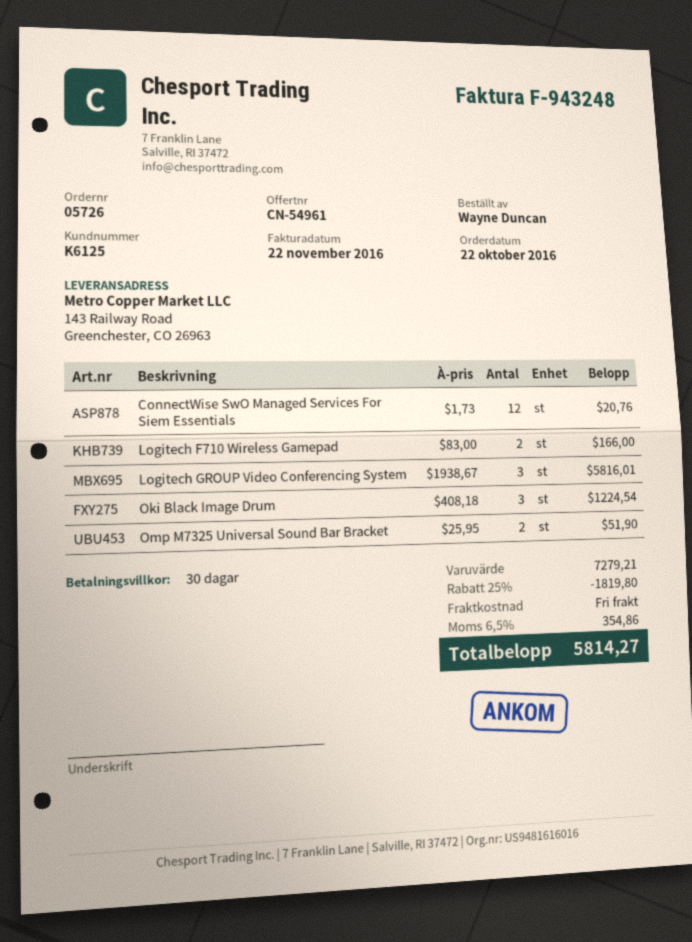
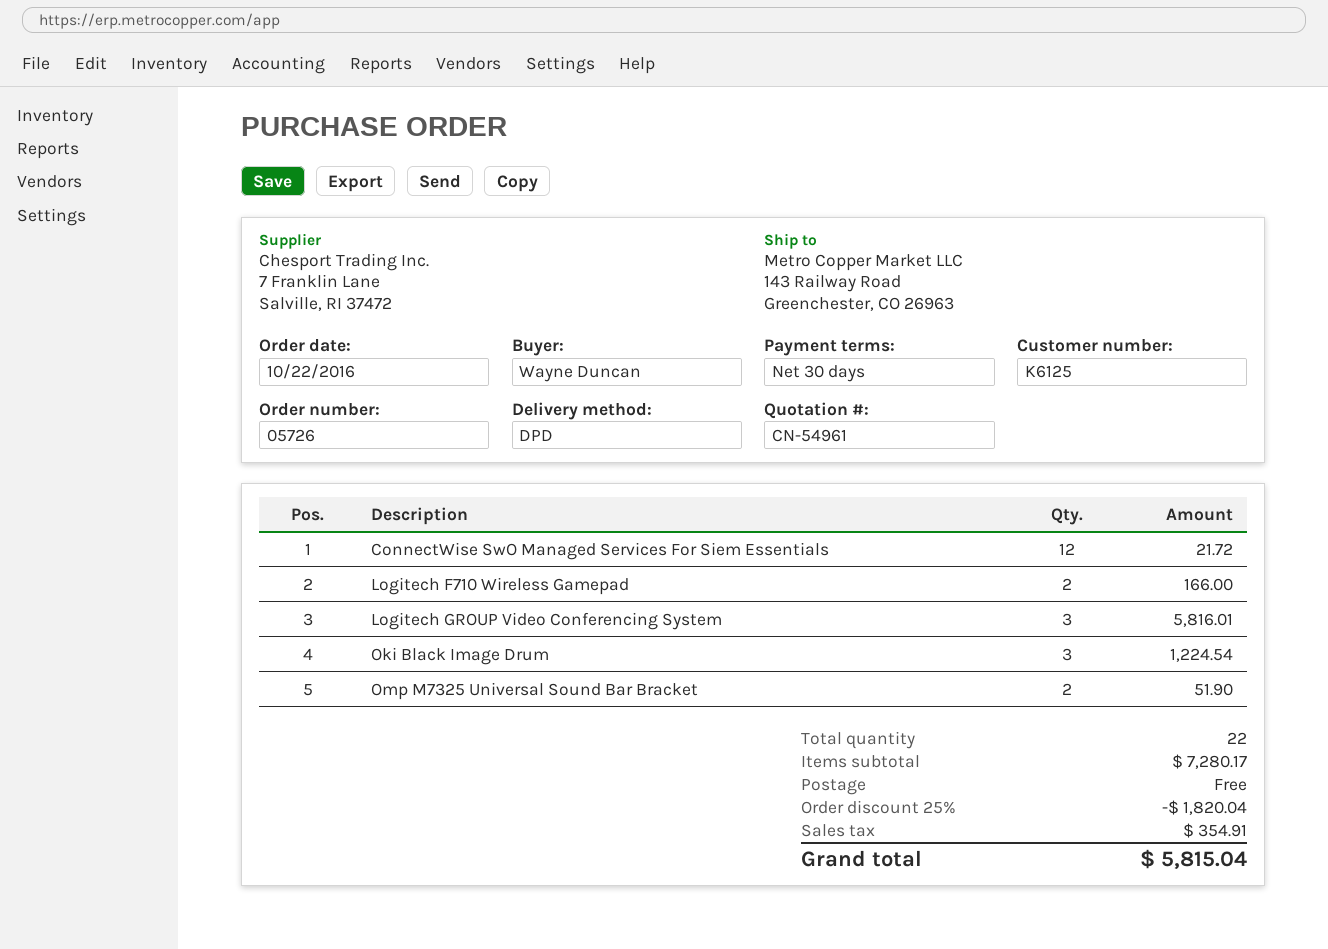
ConnectWise SwO Managed Services For Siem Essentials: 12 for 20.76 -> 12 for 21.72
subtotal: 7279.21 -> 7280.17
discount: 25% = 1819.80 -> 25% = 1820.04
tax: 354.86 -> 354.91
total: 5814.27 -> 5815.04

